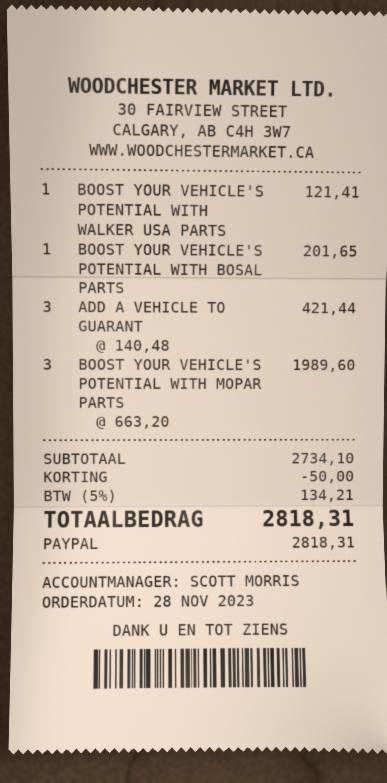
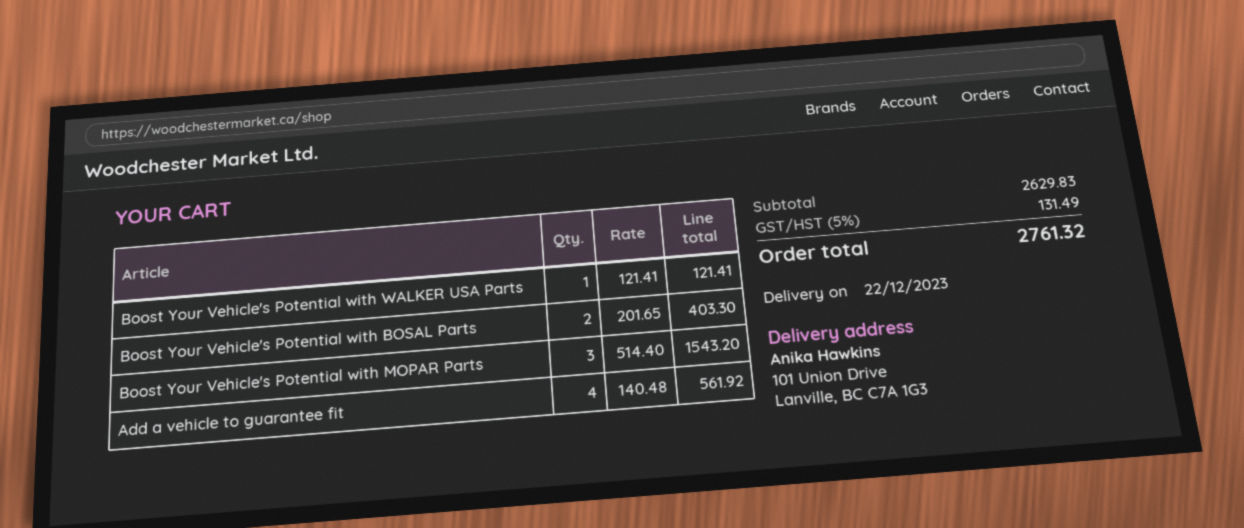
BOOST YOUR VEHICLE'S POTENTIAL WITH BOSAL PARTS: 1 x 201.65 = 201.65 -> 2 x 201.65 = 403.30
ADD A VEHICLE TO GUARANT: 3 x 140.48 = 421.44 -> 4 x 140.48 = 561.92
BOOST YOUR VEHICLE'S POTENTIAL WITH MOPAR PARTS: 3 x 663.20 = 1989.60 -> 3 x 514.40 = 1543.20
subtotal: 2734.10 -> 2629.83
discount: 50.00 -> none
tax: 5% = 134.21 -> 5% = 131.49
total: 2818.31 -> 2761.32

